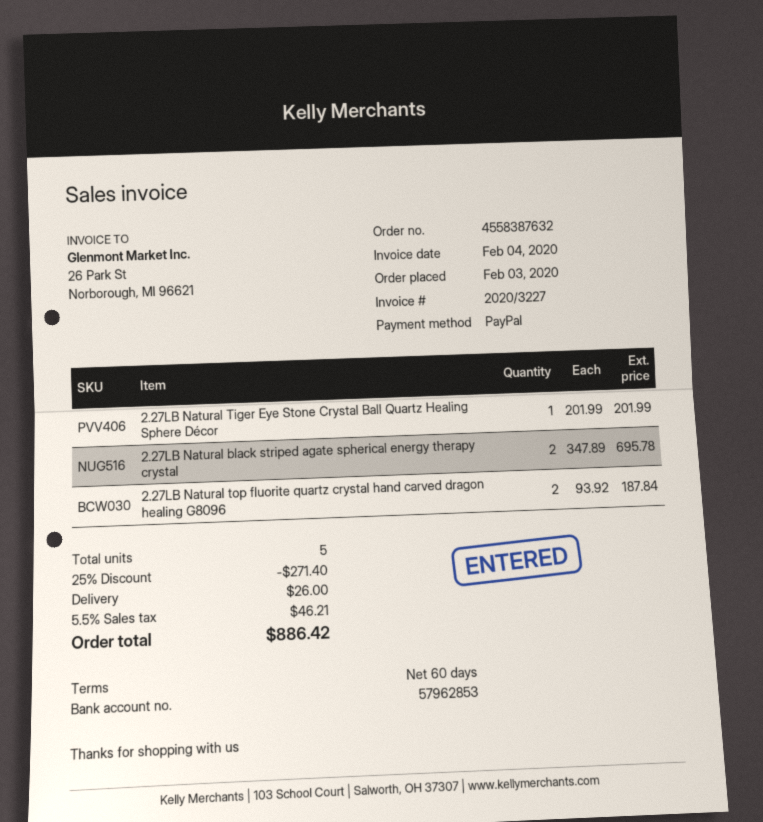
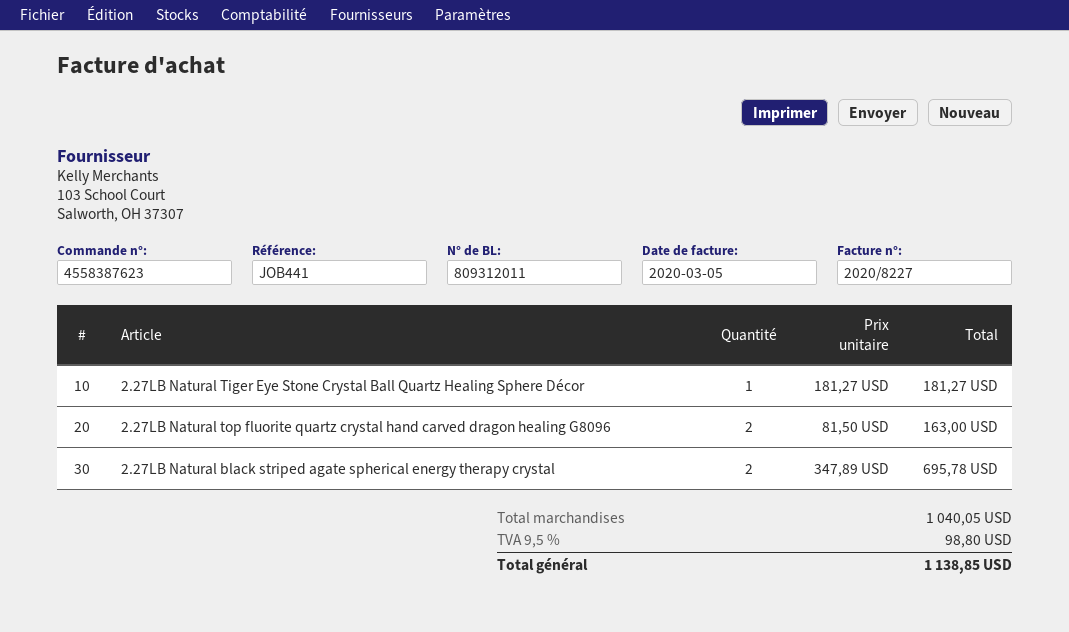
order number: 4558387632 -> 4558387623
invoice number: 2020/3227 -> 2020/8227
invoice date: 2020-02-04 -> 2020-03-05
2.27LB Natural Tiger Eye Stone Crystal Ball Quartz Healing Sphere Décor: 1 x 201.99 = 201.99 -> 1 x 181.27 = 181.27
2.27LB Natural top fluorite quartz crystal hand carved dragon healing G8096: 2 x 93.92 = 187.84 -> 2 x 81.50 = 163.00
discount: 25% = 271.40 -> none
shipping: 26.00 -> none
tax: 5.5% = 46.21 -> 9.5% = 98.80
total: 886.42 -> 1138.85

